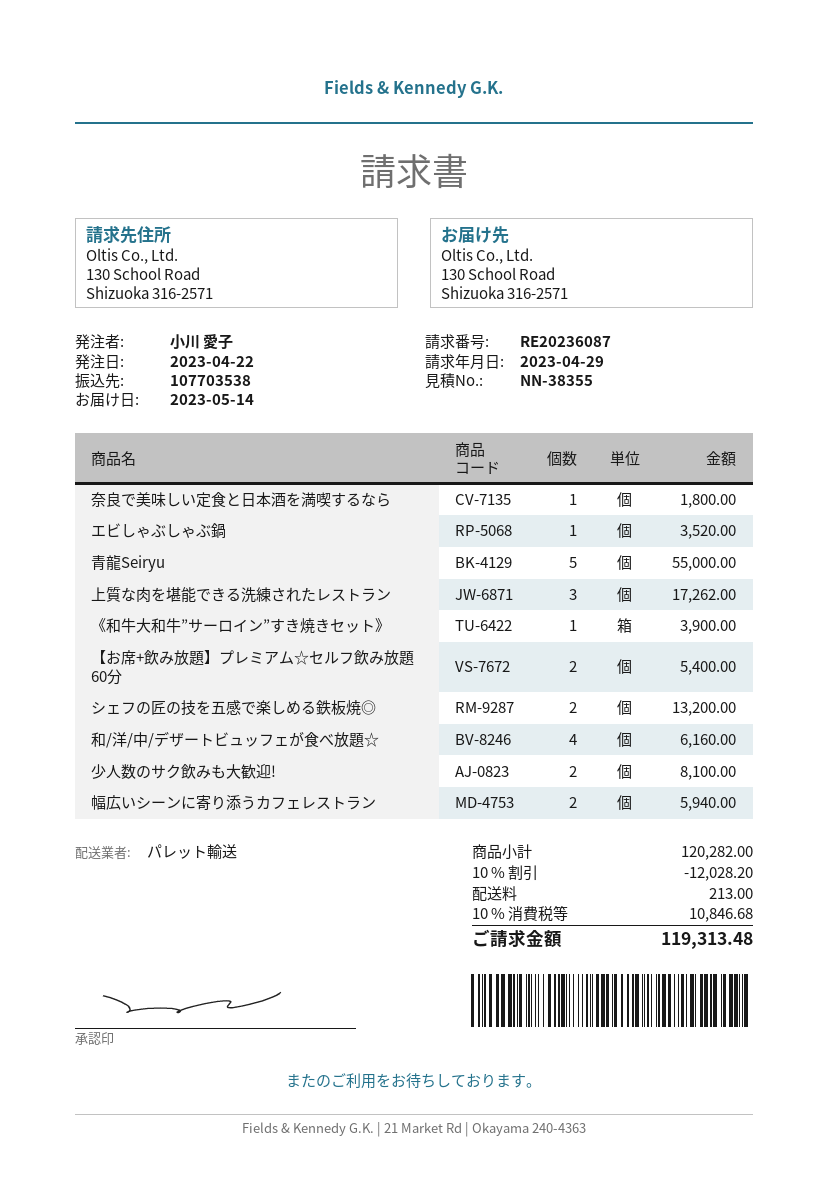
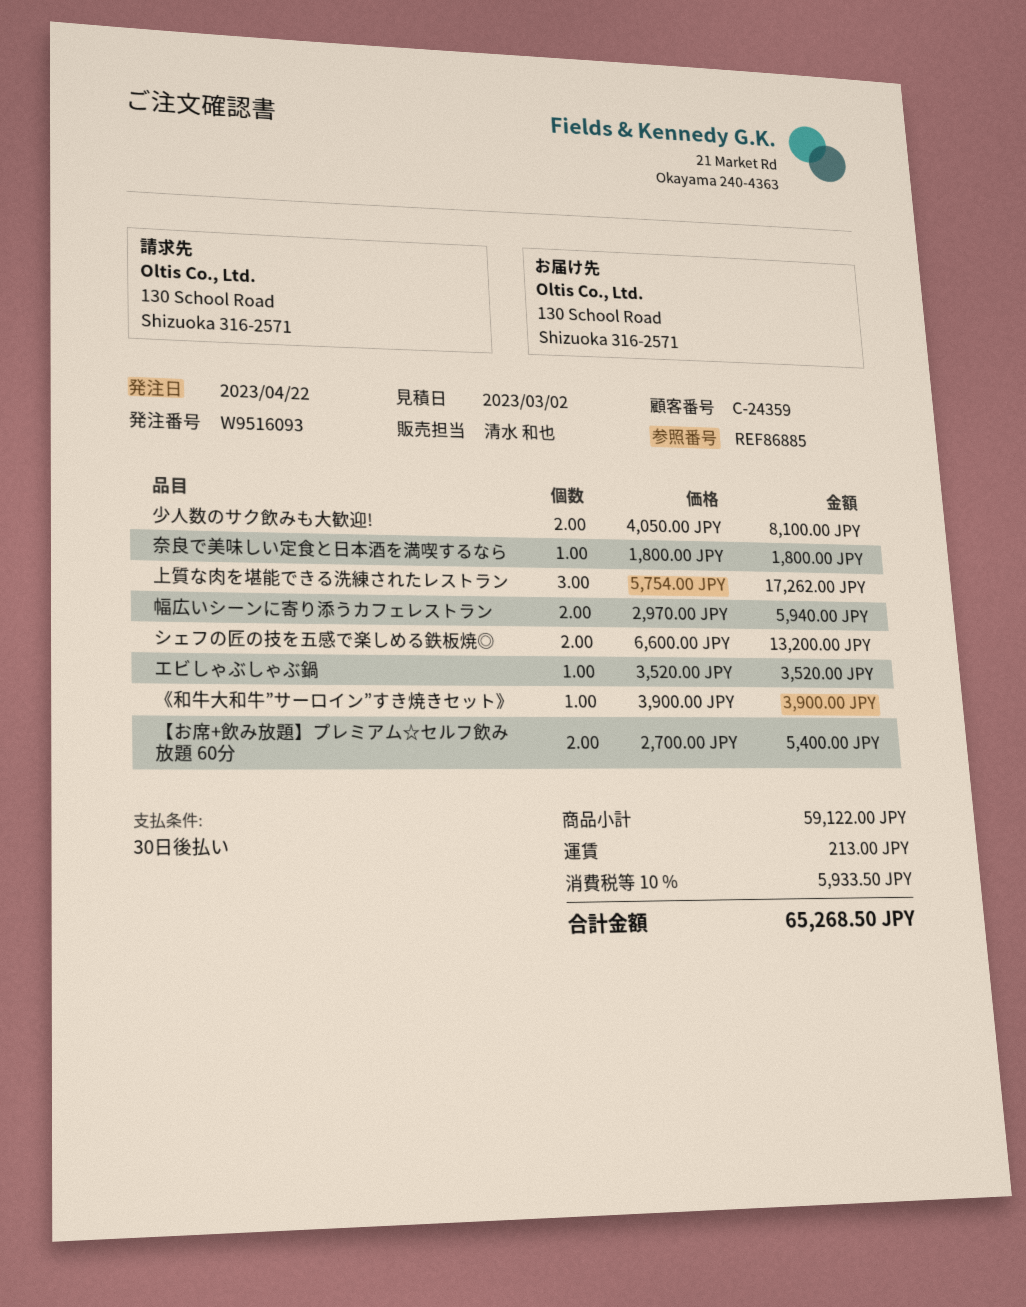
青龍Seiryu: 5 for 55000.00 -> none
和/洋/中/デザートビュッフェが食べ放題☆: 4 for 6160.00 -> none
subtotal: 120282.00 -> 59122.00
discount: 10% = 12028.20 -> none
tax: 10% = 10846.68 -> 10% = 5933.50
total: 119313.48 -> 65268.50

